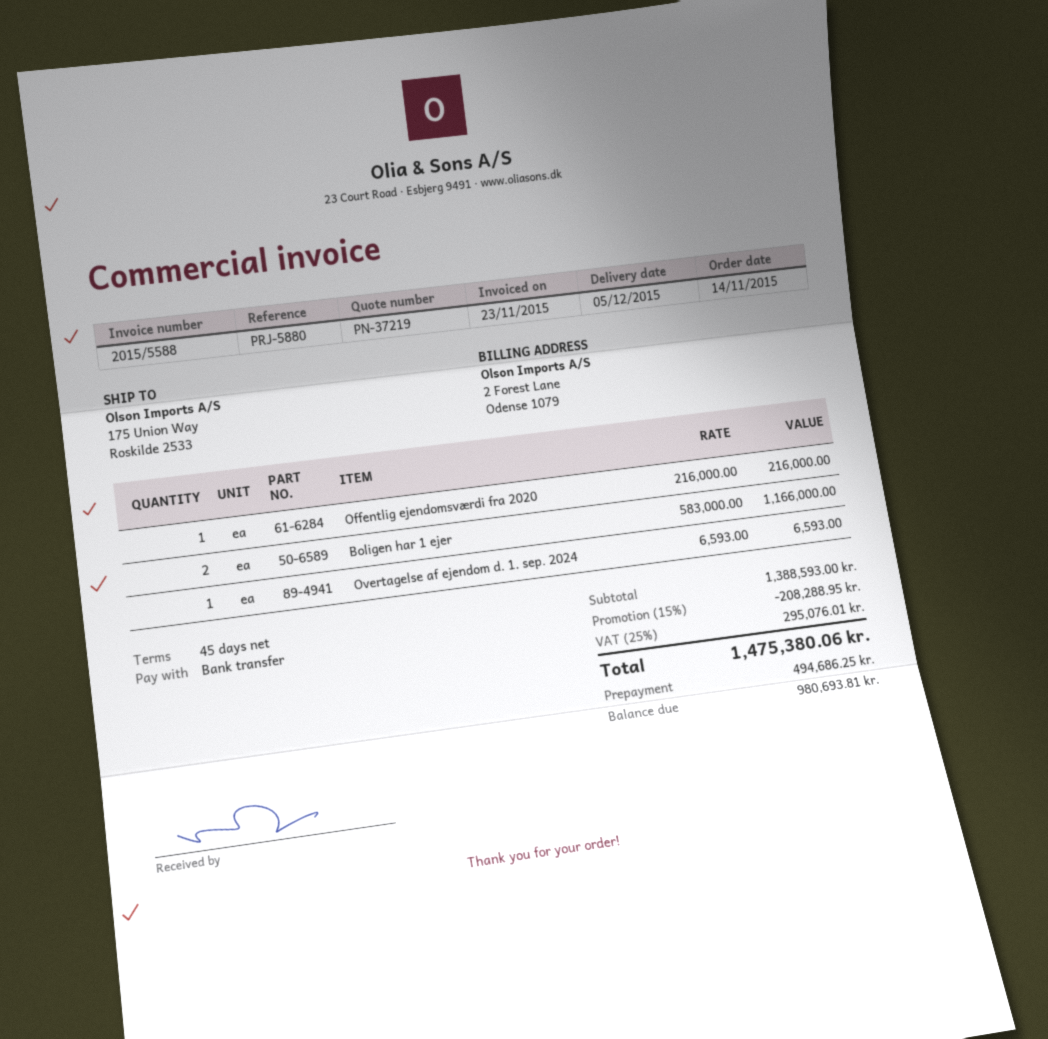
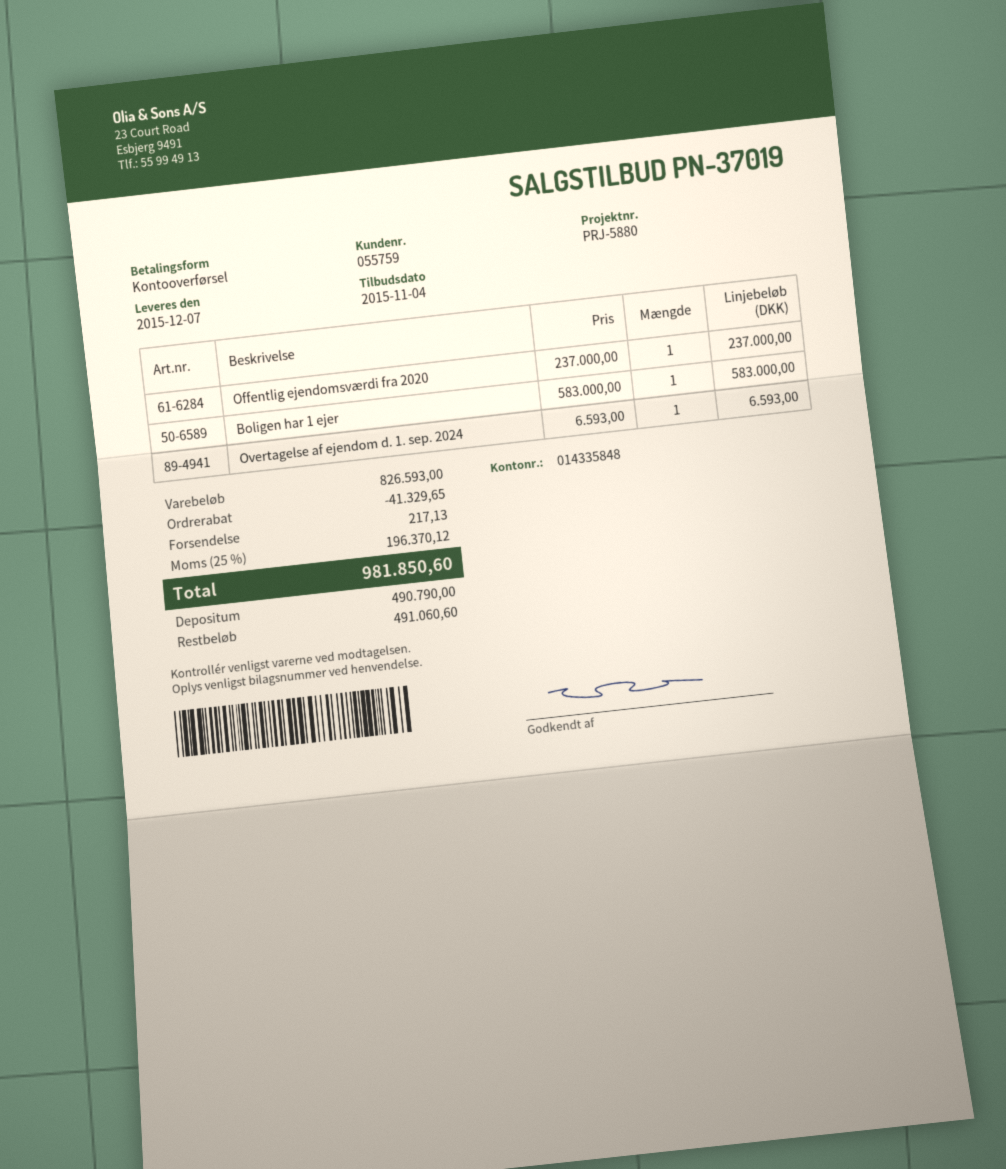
quote number: PN-37219 -> PN-37019
delivery date: 2015-12-05 -> 2015-12-07
Offentlig ejendomsværdi fra 2020: 1 x 216000.00 = 216000.00 -> 1 x 237000.00 = 237000.00
Boligen har 1 ejer: 2 x 583000.00 = 1166000.00 -> 1 x 583000.00 = 583000.00
subtotal: 1388593.00 -> 826593.00
discount: 208288.95 -> 41329.65
shipping: none -> 217.13
tax: 25% = 295076.01 -> 25% = 196370.12
total: 1475380.06 -> 981850.60
deposit: 494686.25 -> 490790.00
balance: 980693.81 -> 491060.60

